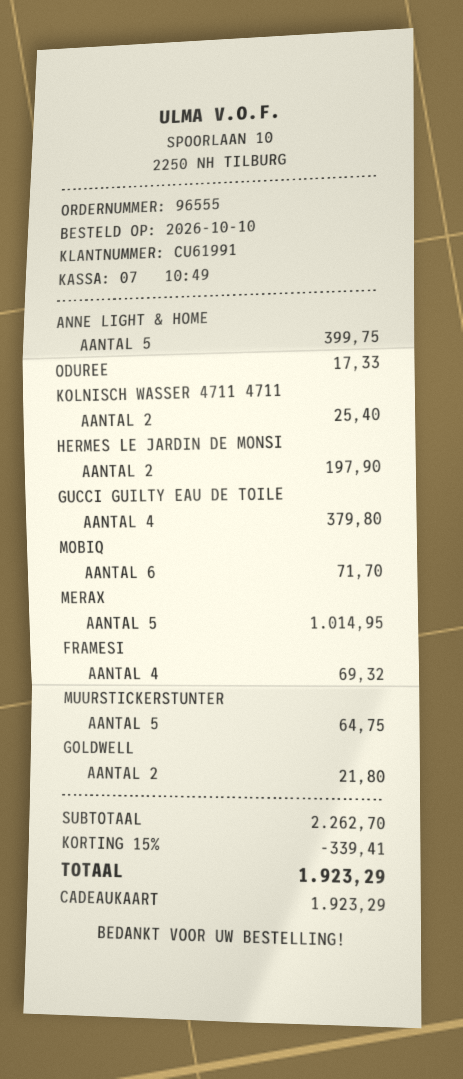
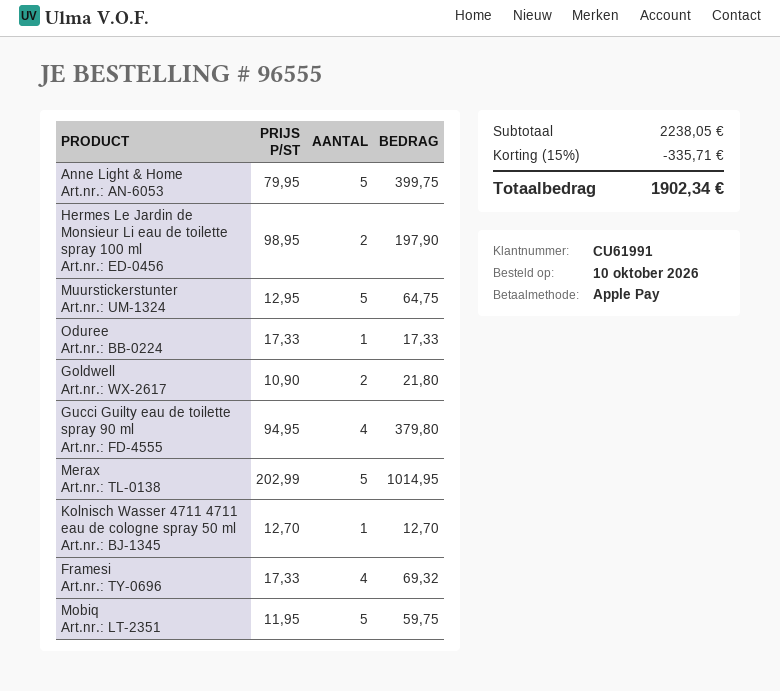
payment method: gift card -> Apple Pay
KOLNISCH WASSER 4711 4711: 2 for 25.40 -> 1 for 12.70
MOBIQ: 6 for 71.70 -> 5 for 59.75
subtotal: 2262.70 -> 2238.05
discount: 15% = 339.41 -> 15% = 335.71
total: 1923.29 -> 1902.34

